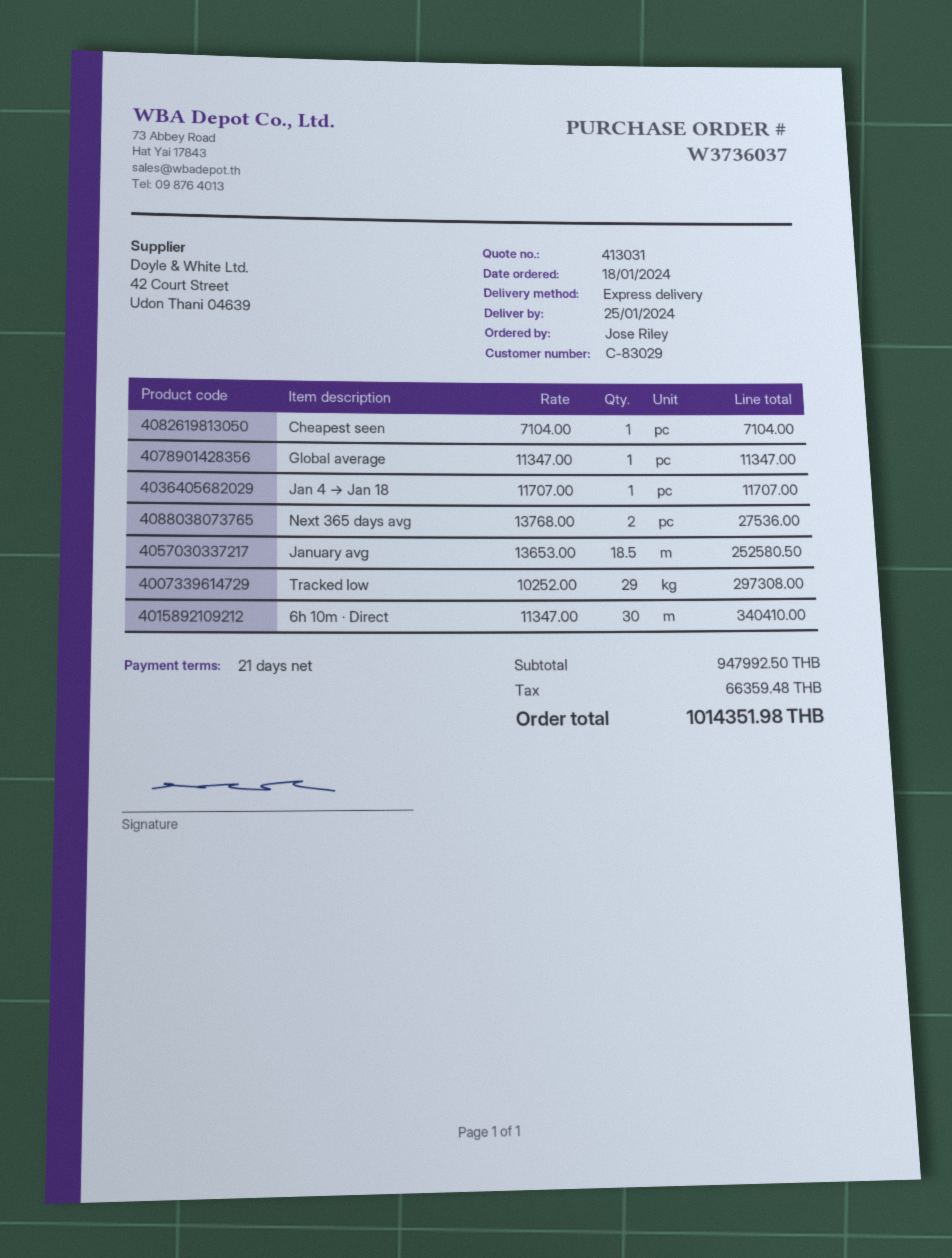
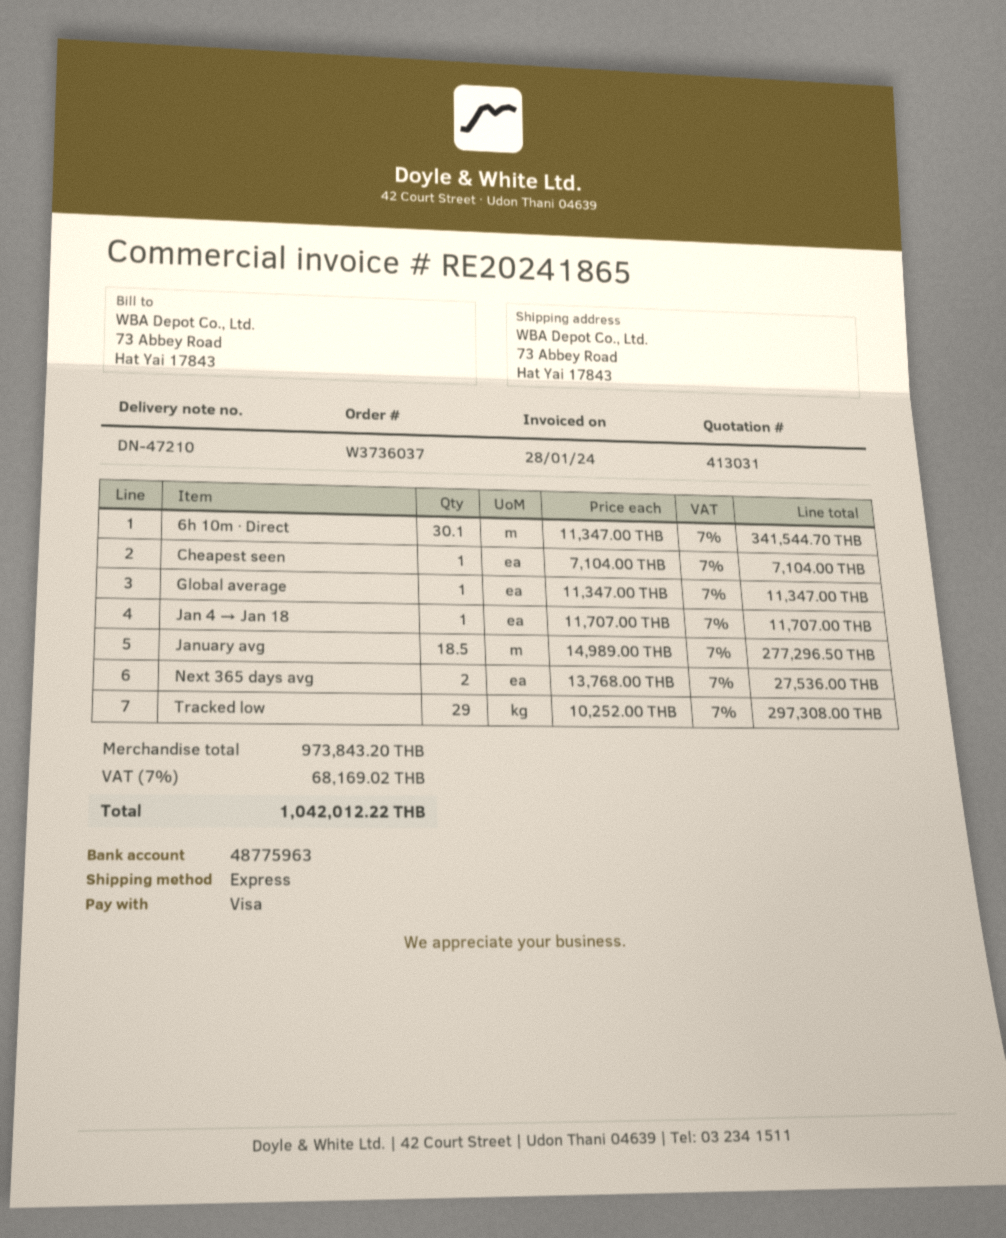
January avg: 18.5 x 13653.00 = 252580.50 -> 18.5 x 14989.00 = 277296.50
6h 10m · Direct: 30 x 11347.00 = 340410.00 -> 30.1 x 11347.00 = 341544.70
subtotal: 947992.50 -> 973843.20
tax: 66359.48 -> 68169.02
total: 1014351.98 -> 1042012.22

